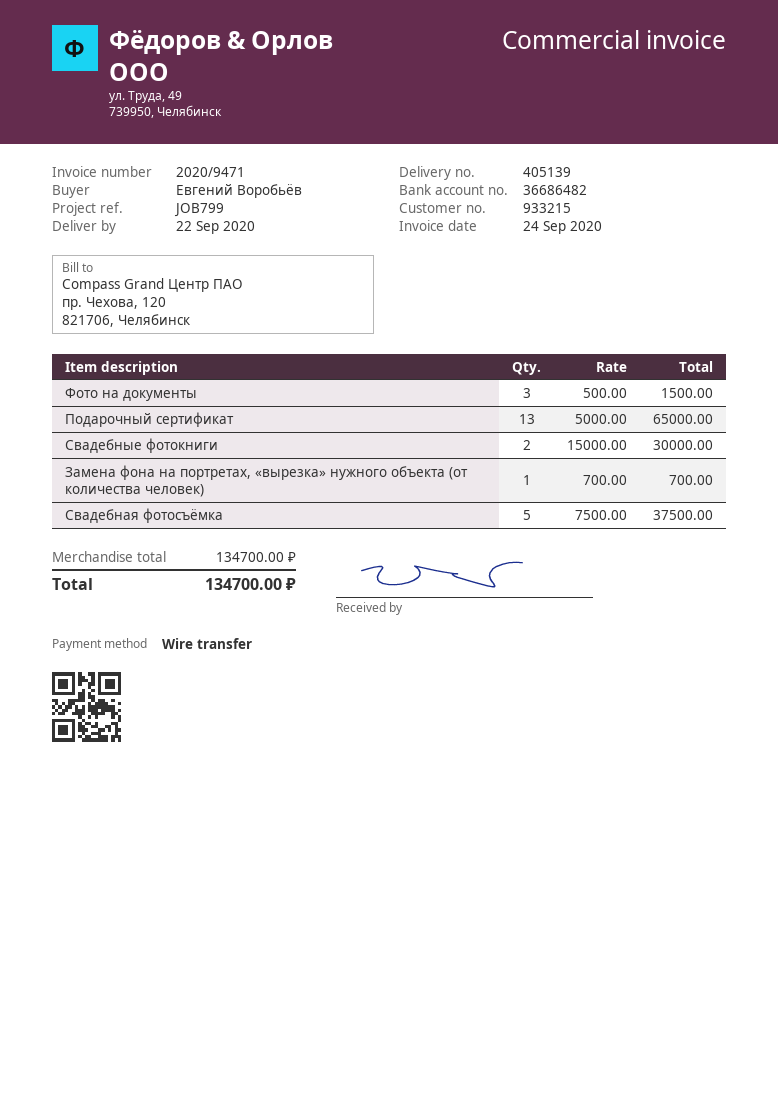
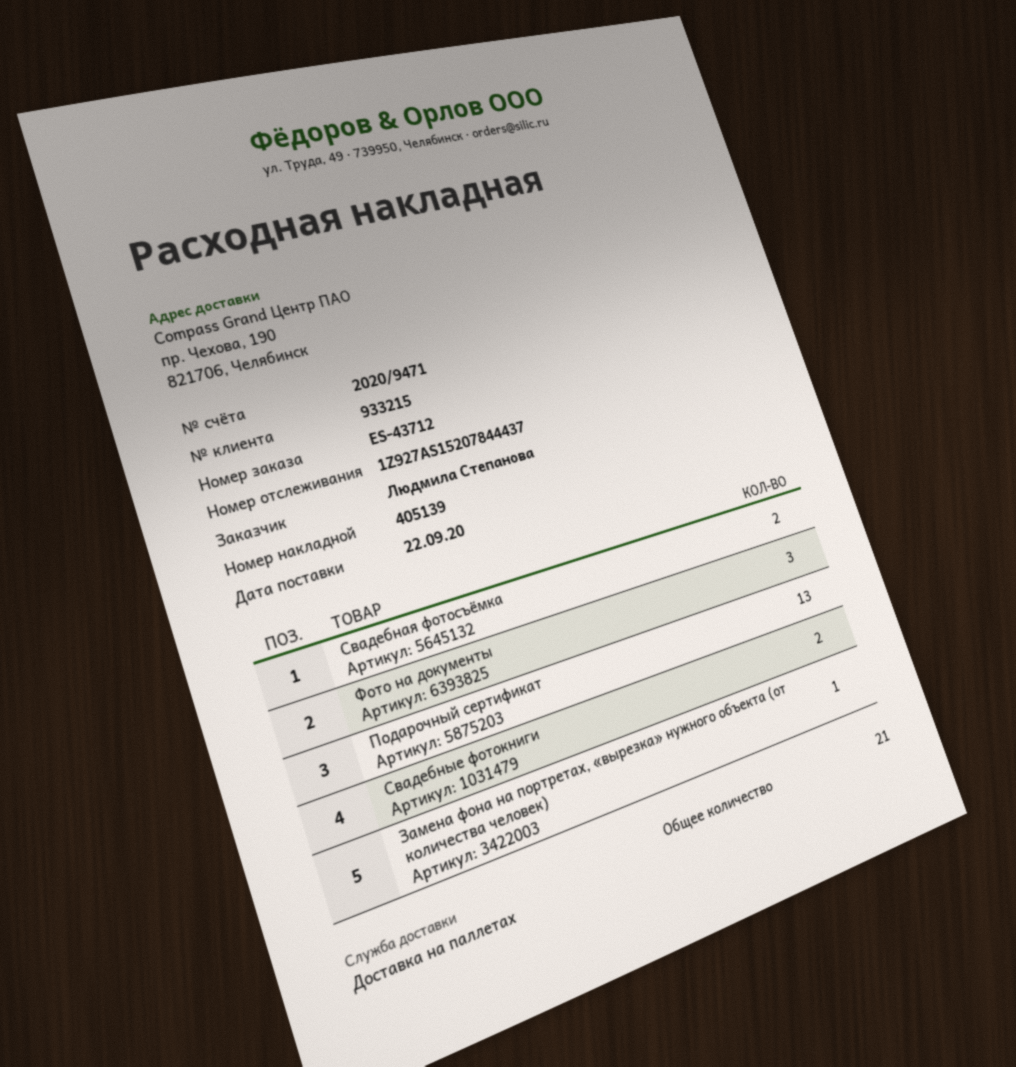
ordered by: Евгений Воробьёв -> Людмила Степанова
Свадебная фотосъёмка: 5 -> 2

